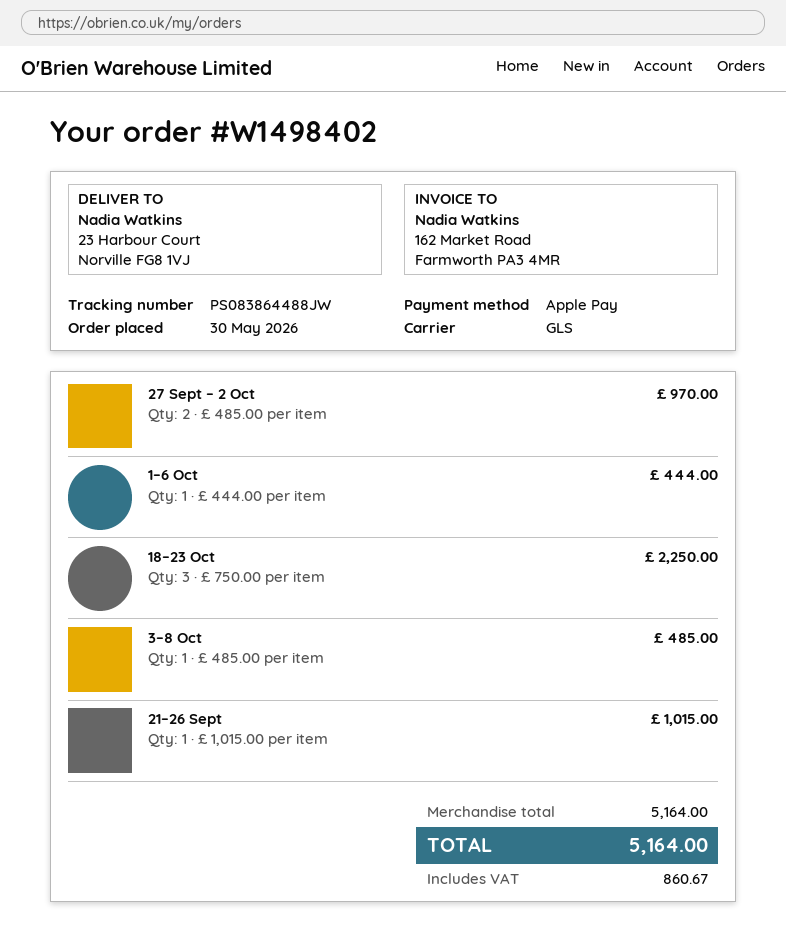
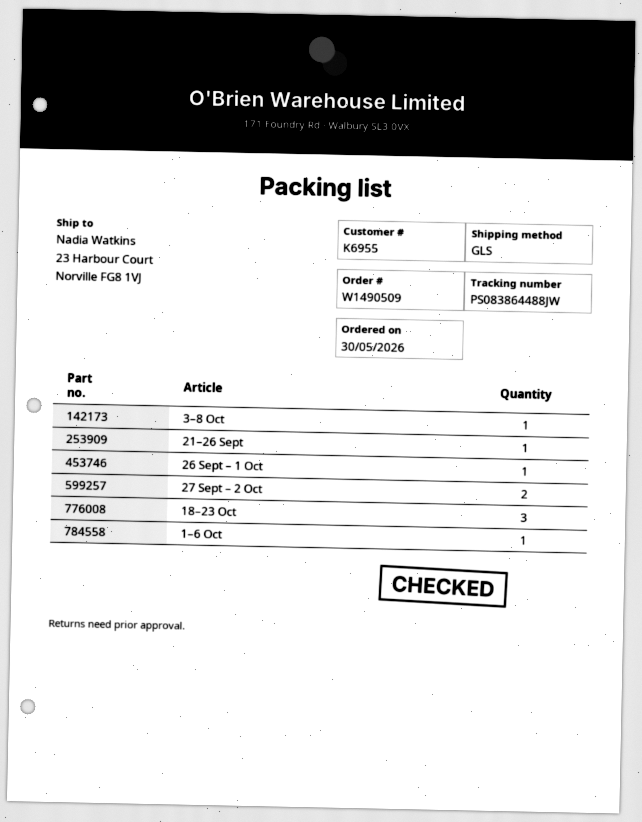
order number: W1498402 -> W1490509
26 Sept – 1 Oct: none -> 1

